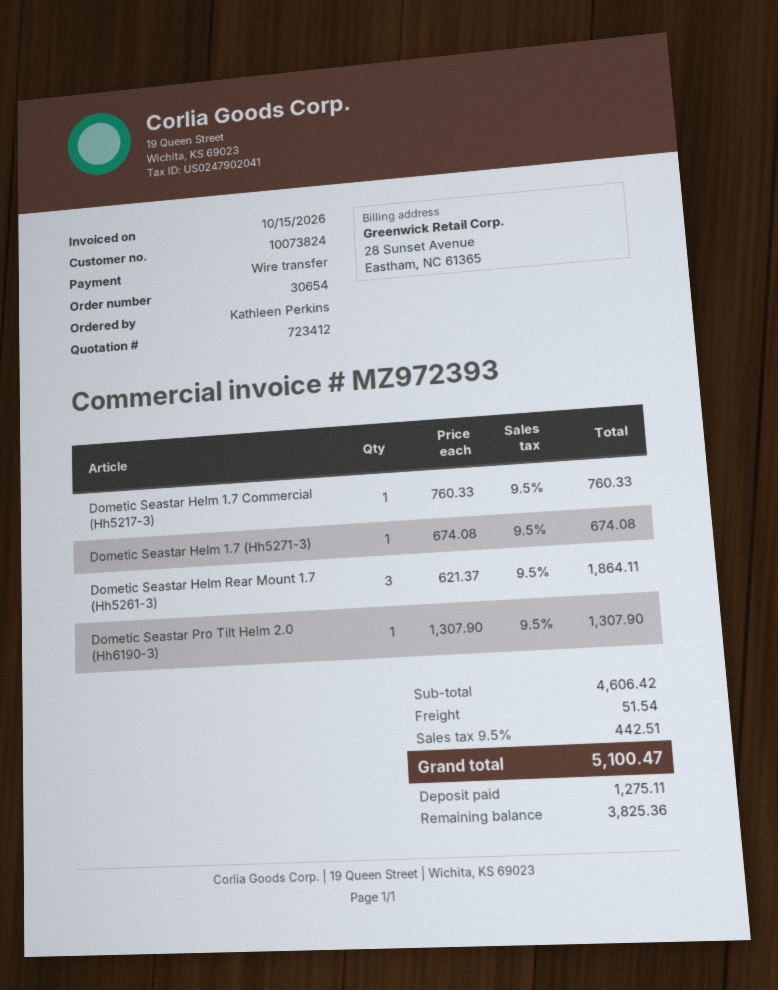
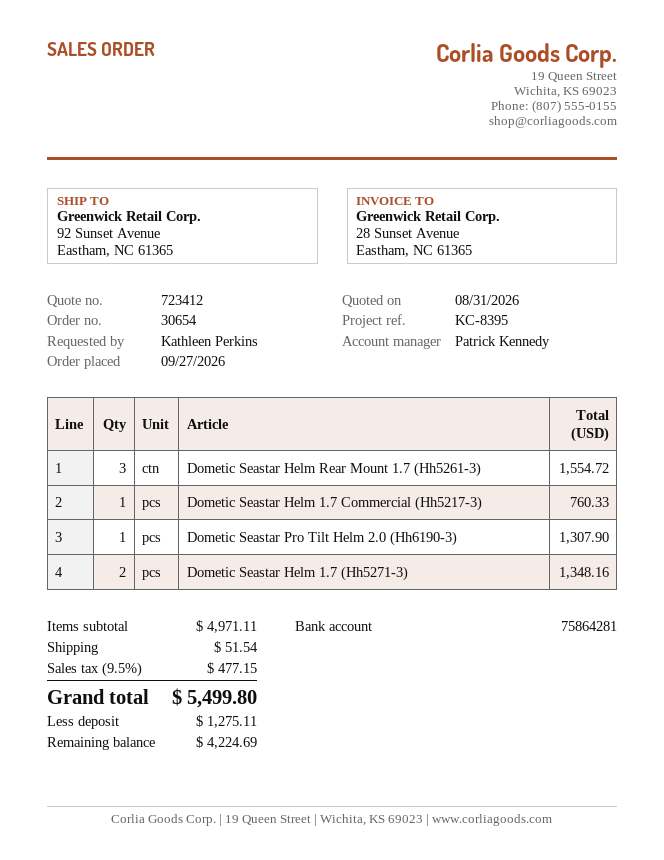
Dometic Seastar Helm 1.7 (Hh5271-3): 1 for 674.08 -> 2 for 1348.16
Dometic Seastar Helm Rear Mount 1.7 (Hh5261-3): 3 for 1864.11 -> 3 for 1554.72
subtotal: 4606.42 -> 4971.11
tax: 9.5% = 442.51 -> 9.5% = 477.15
total: 5100.47 -> 5499.80
balance: 3825.36 -> 4224.69

